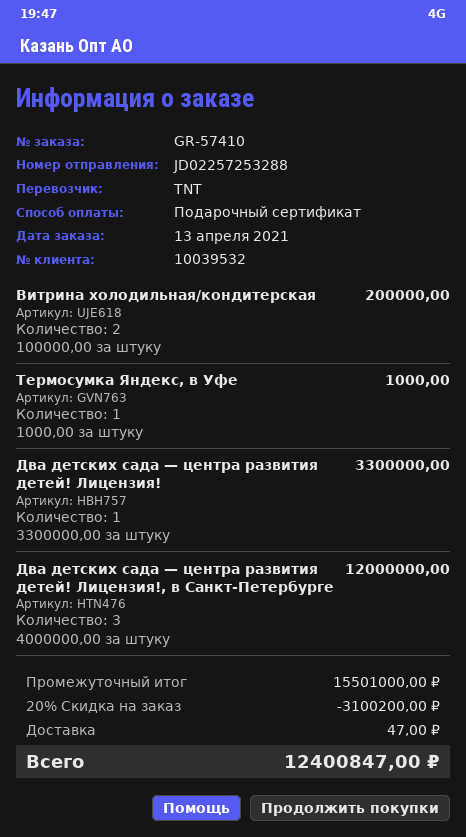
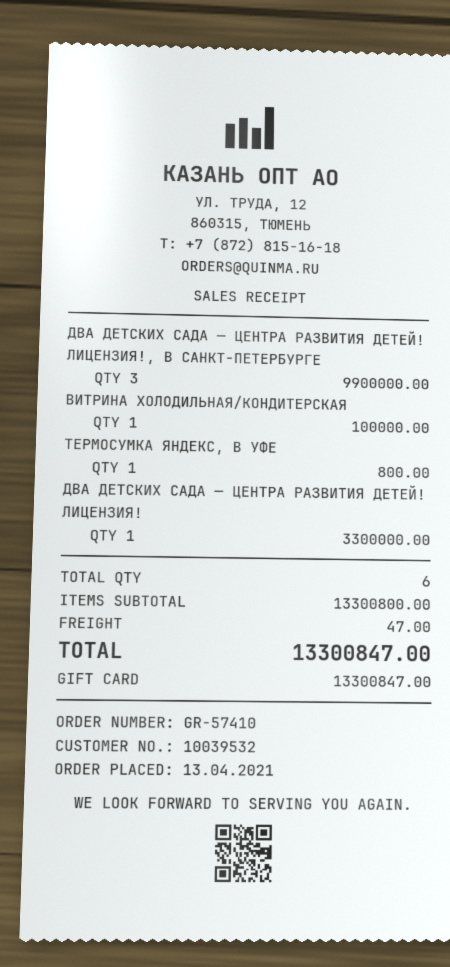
Витрина холодильная/кондитерская: 2 for 200000.00 -> 1 for 100000.00
Термосумка Яндекс, в Уфе: 1 for 1000.00 -> 1 for 800.00
Два детских сада — центра развития детей! Лицензия!, в Санкт-Петербурге: 3 for 12000000.00 -> 3 for 9900000.00
subtotal: 15501000.00 -> 13300800.00
discount: 20% = 3100200.00 -> none
total: 12400847.00 -> 13300847.00

